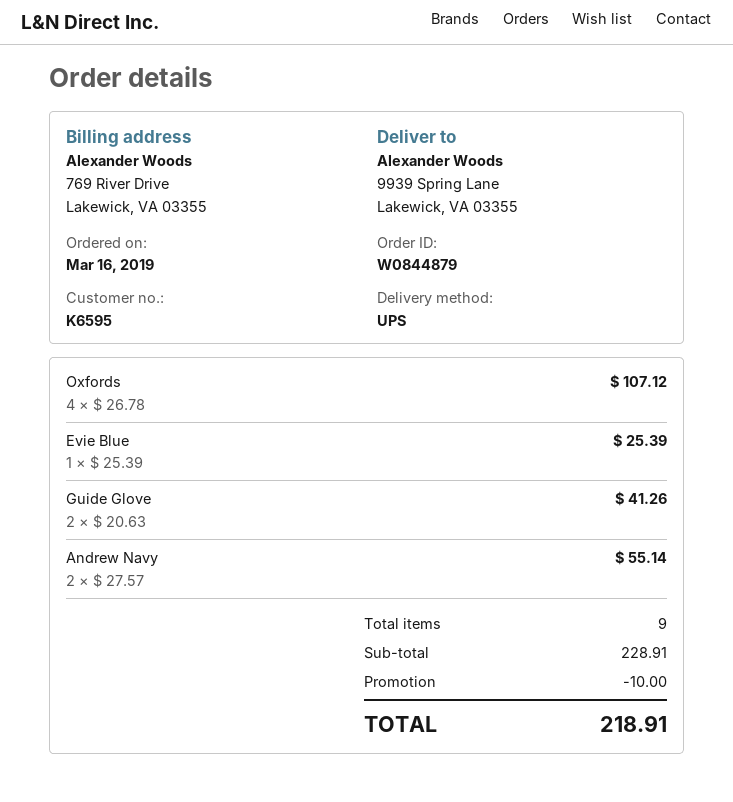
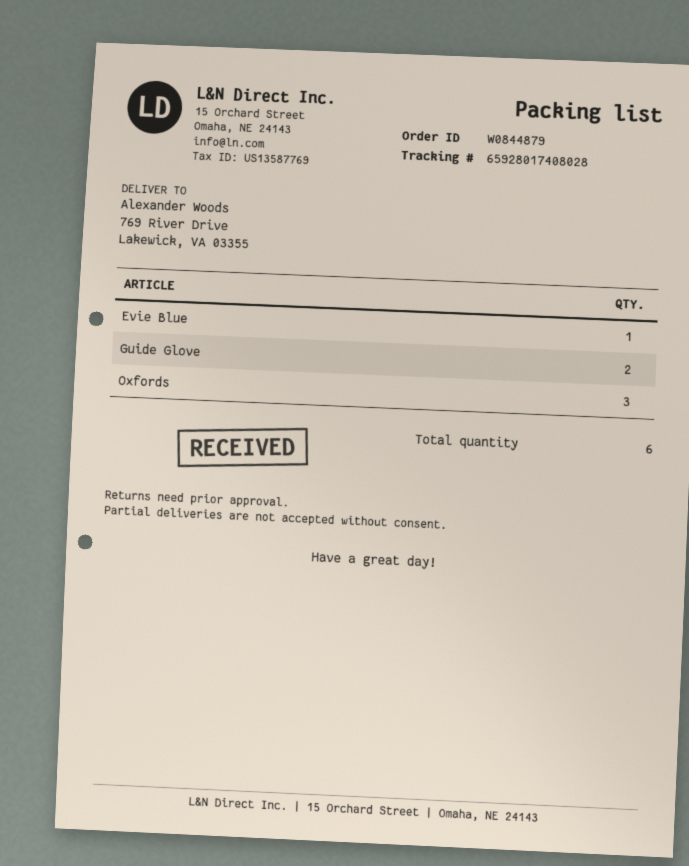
ship to: 9939 Spring Lane, Lakewick, VA 03355 -> 769 River Drive, Lakewick, VA 03355
Oxfords: 4 -> 3
Andrew Navy: 2 -> none
total quantity: 9 -> 6

